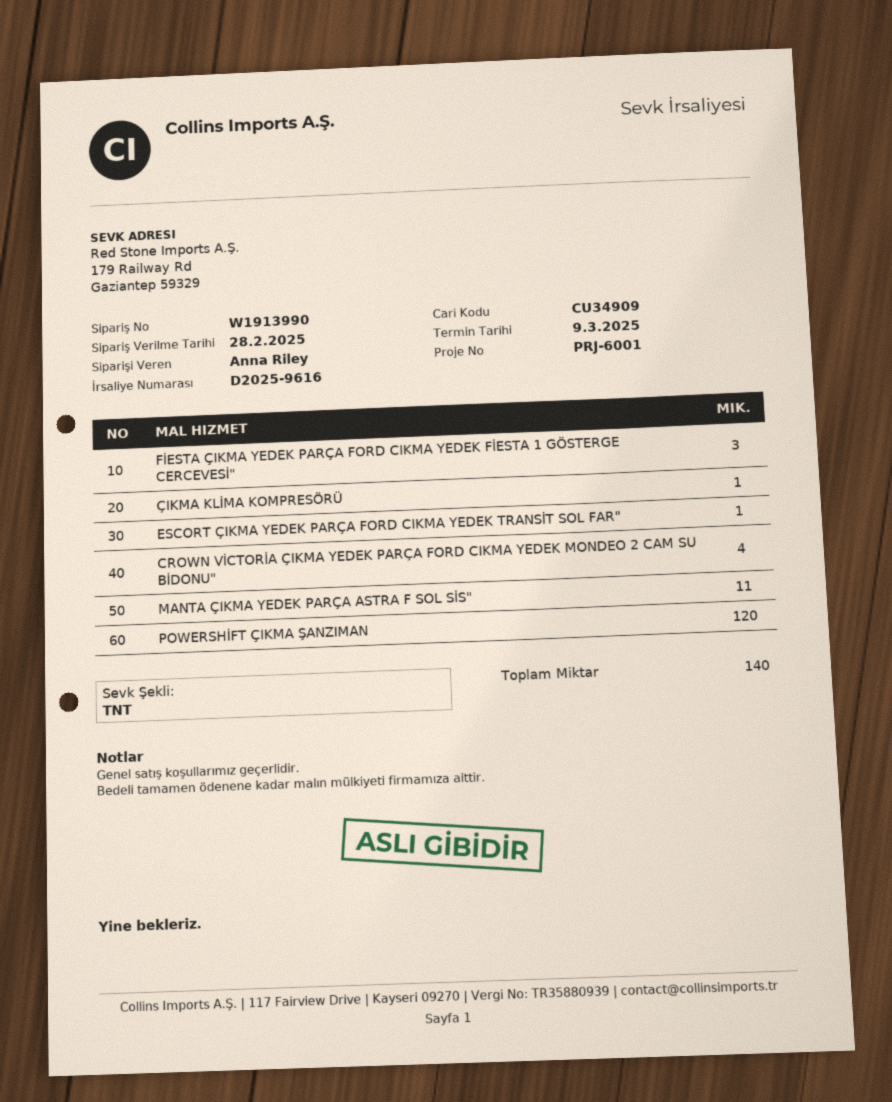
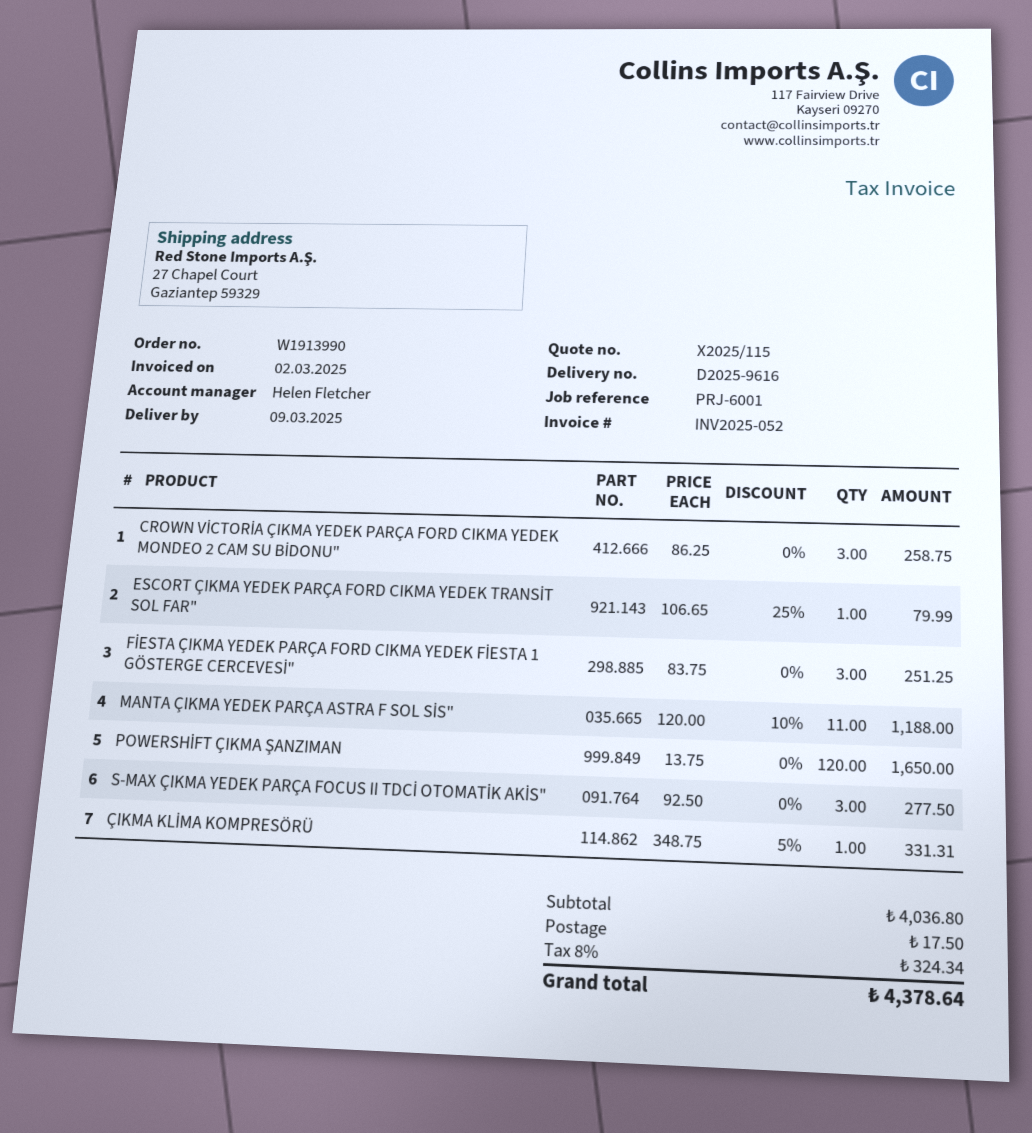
ship to: 179 Railway Rd, Gaziantep 59329 -> 27 Chapel Court, Gaziantep 59329
CROWN VİCTORİA ÇIKMA YEDEK PARÇA FORD CIKMA YEDEK MONDEO 2 CAM SU BİDONU": 4 -> 3
S-MAX ÇIKMA YEDEK PARÇA FOCUS II TDCİ OTOMATİK AKİS": none -> 3

